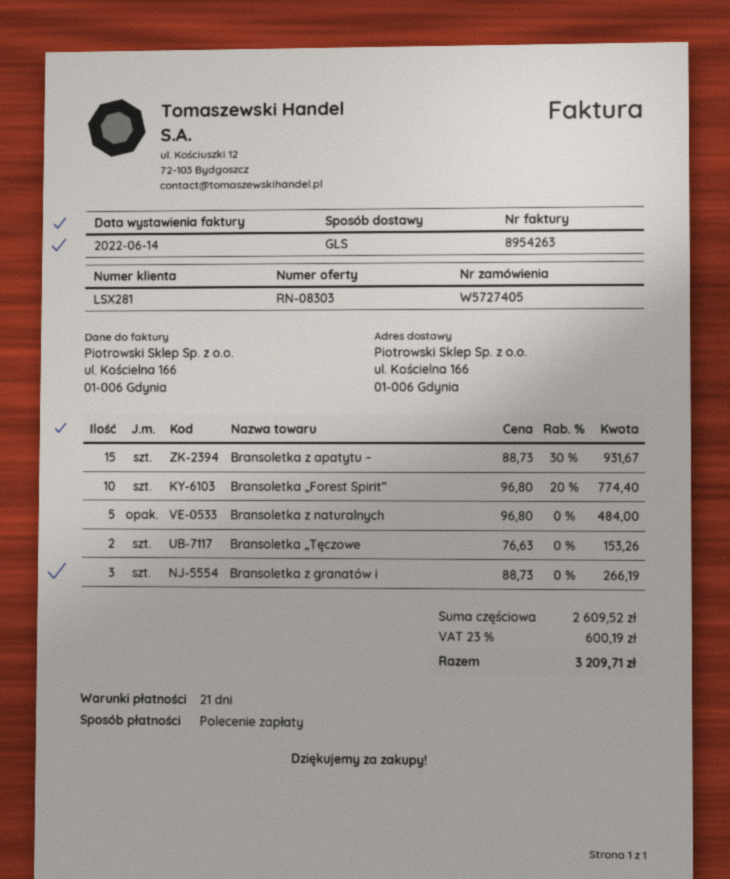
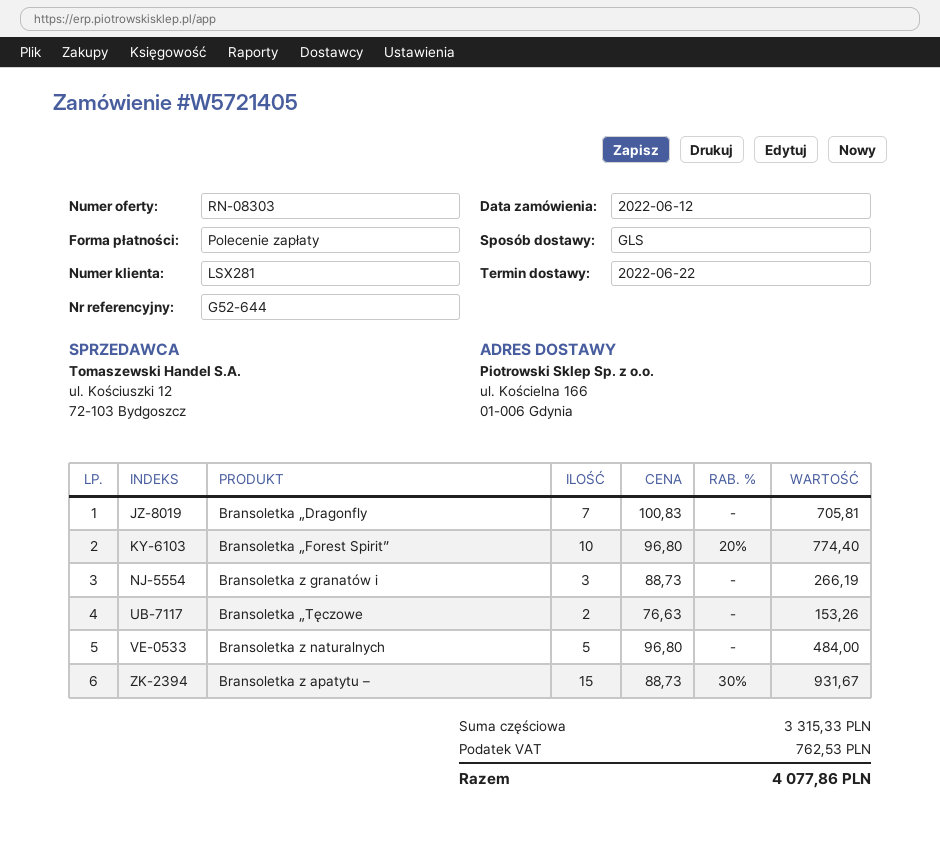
order number: W5727405 -> W5721405
Bransoletka „Dragonfly: none -> 7 x 100.83 = 705.81
subtotal: 2609.52 -> 3315.33
tax: 600.19 -> 762.53
total: 3209.71 -> 4077.86

